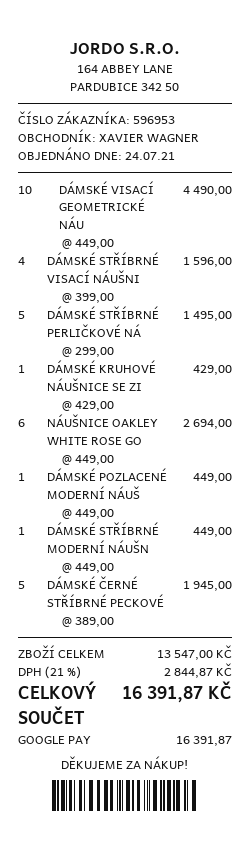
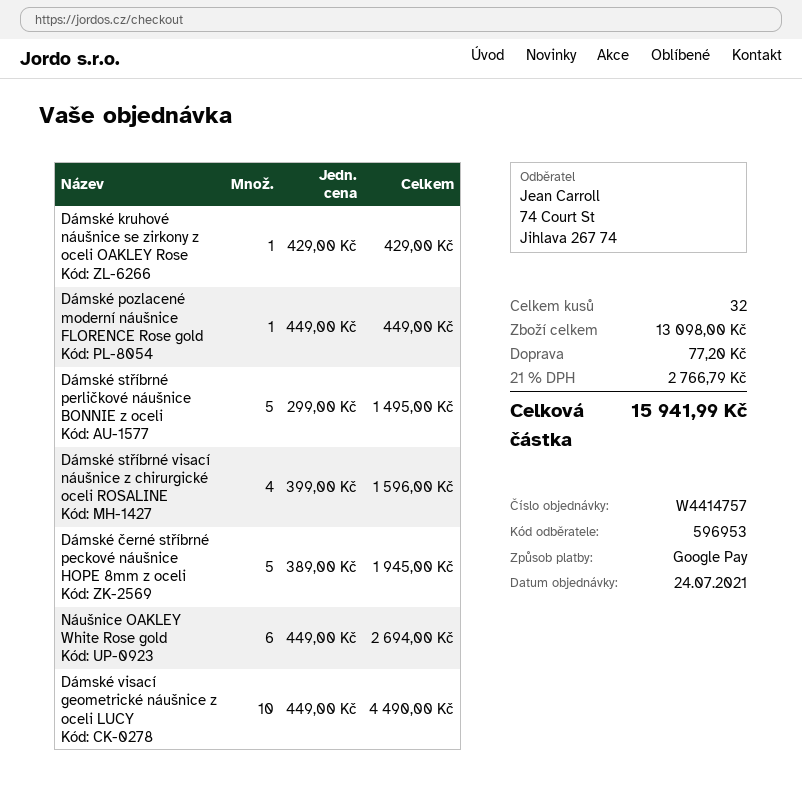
DÁMSKÉ STŘÍBRNÉ MODERNÍ NÁUŠN: 1 x 449.00 = 449.00 -> none
subtotal: 13547.00 -> 13098.00
shipping: none -> 77.20
tax: 21% = 2844.87 -> 21% = 2766.79
total: 16391.87 -> 15941.99

